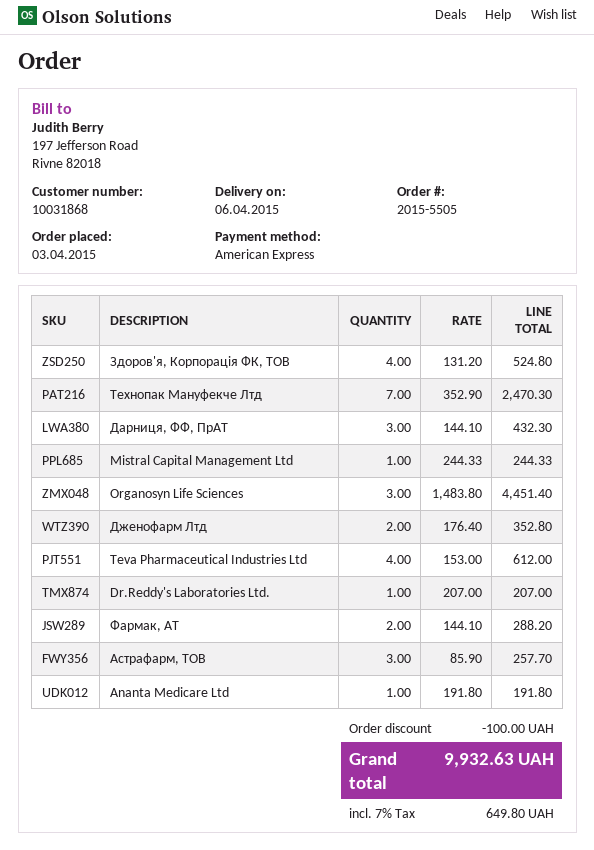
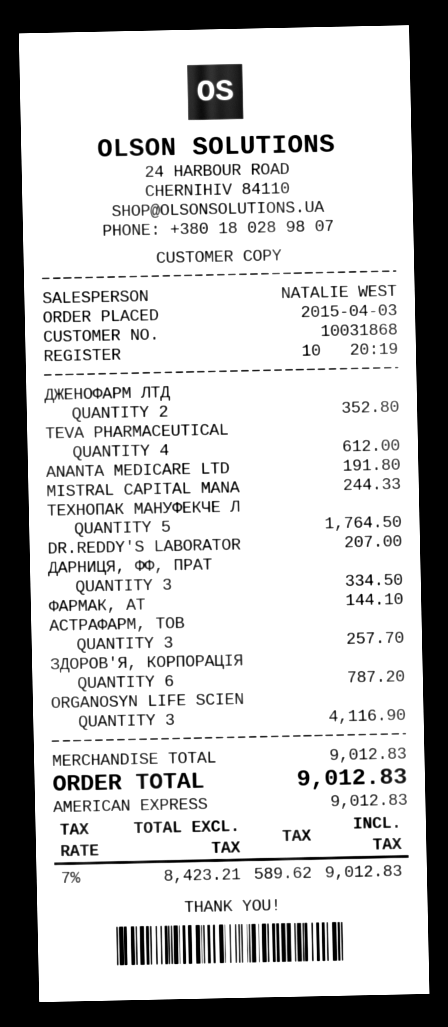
Здоров'я, Корпорація ФК, ТОВ: 4 for 524.80 -> 6 for 787.20
Технопак Мануфекче Лтд: 7 for 2470.30 -> 5 for 1764.50
Дарниця, ФФ, ПрАТ: 3 for 432.30 -> 3 for 334.50
Organosyn Life Sciences: 3 for 4451.40 -> 3 for 4116.90
Фармак, АТ: 2 for 288.20 -> 1 for 144.10
discount: 100.00 -> none
tax: 7% = 649.80 -> 7% = 589.62
total: 9932.63 -> 9012.83

